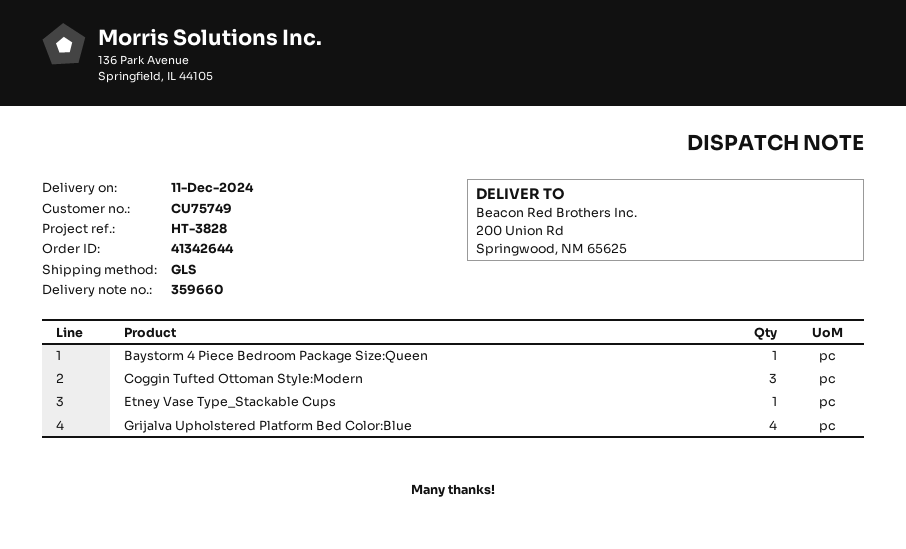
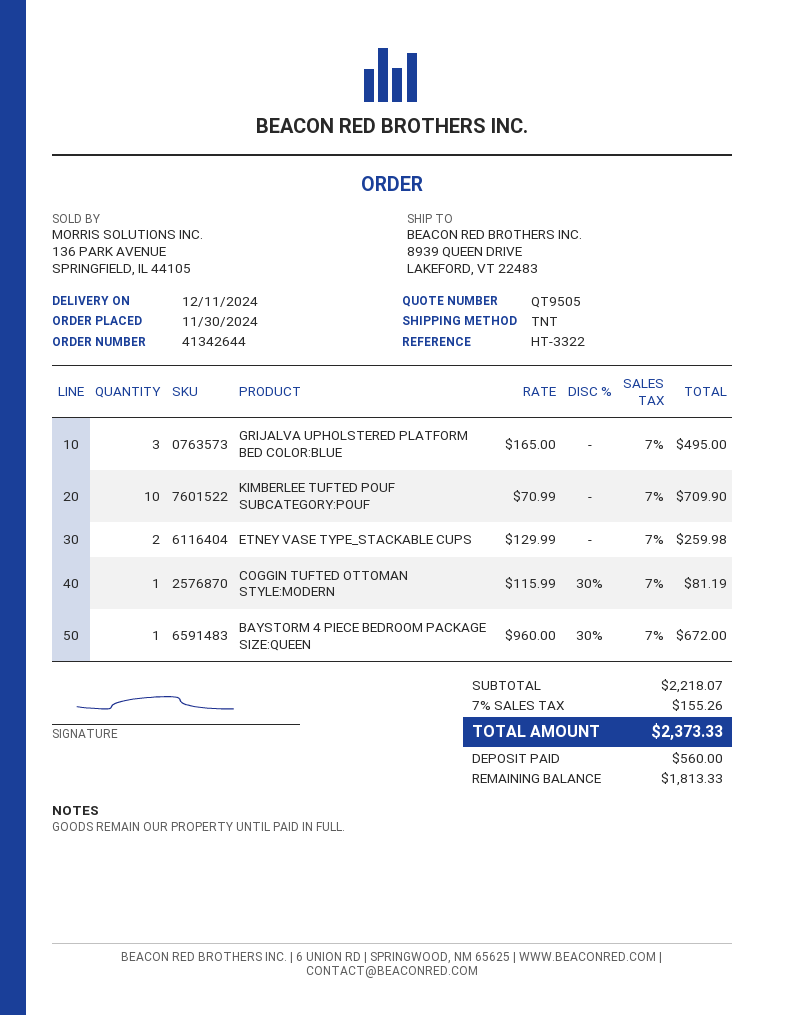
reference: HT-3828 -> HT-3322
shipping method: GLS -> TNT
ship to: 200 Union Rd, Springwood, NM 65625 -> 8939 QUEEN DRIVE, LAKEFORD, VT 22483
Coggin Tufted Ottoman Style:Modern: 3 -> 1
Etney Vase Type_Stackable Cups: 1 -> 2
Grijalva Upholstered Platform Bed Color:Blue: 4 -> 3
KIMBERLEE TUFTED POUF SUBCATEGORY:POUF: none -> 10

